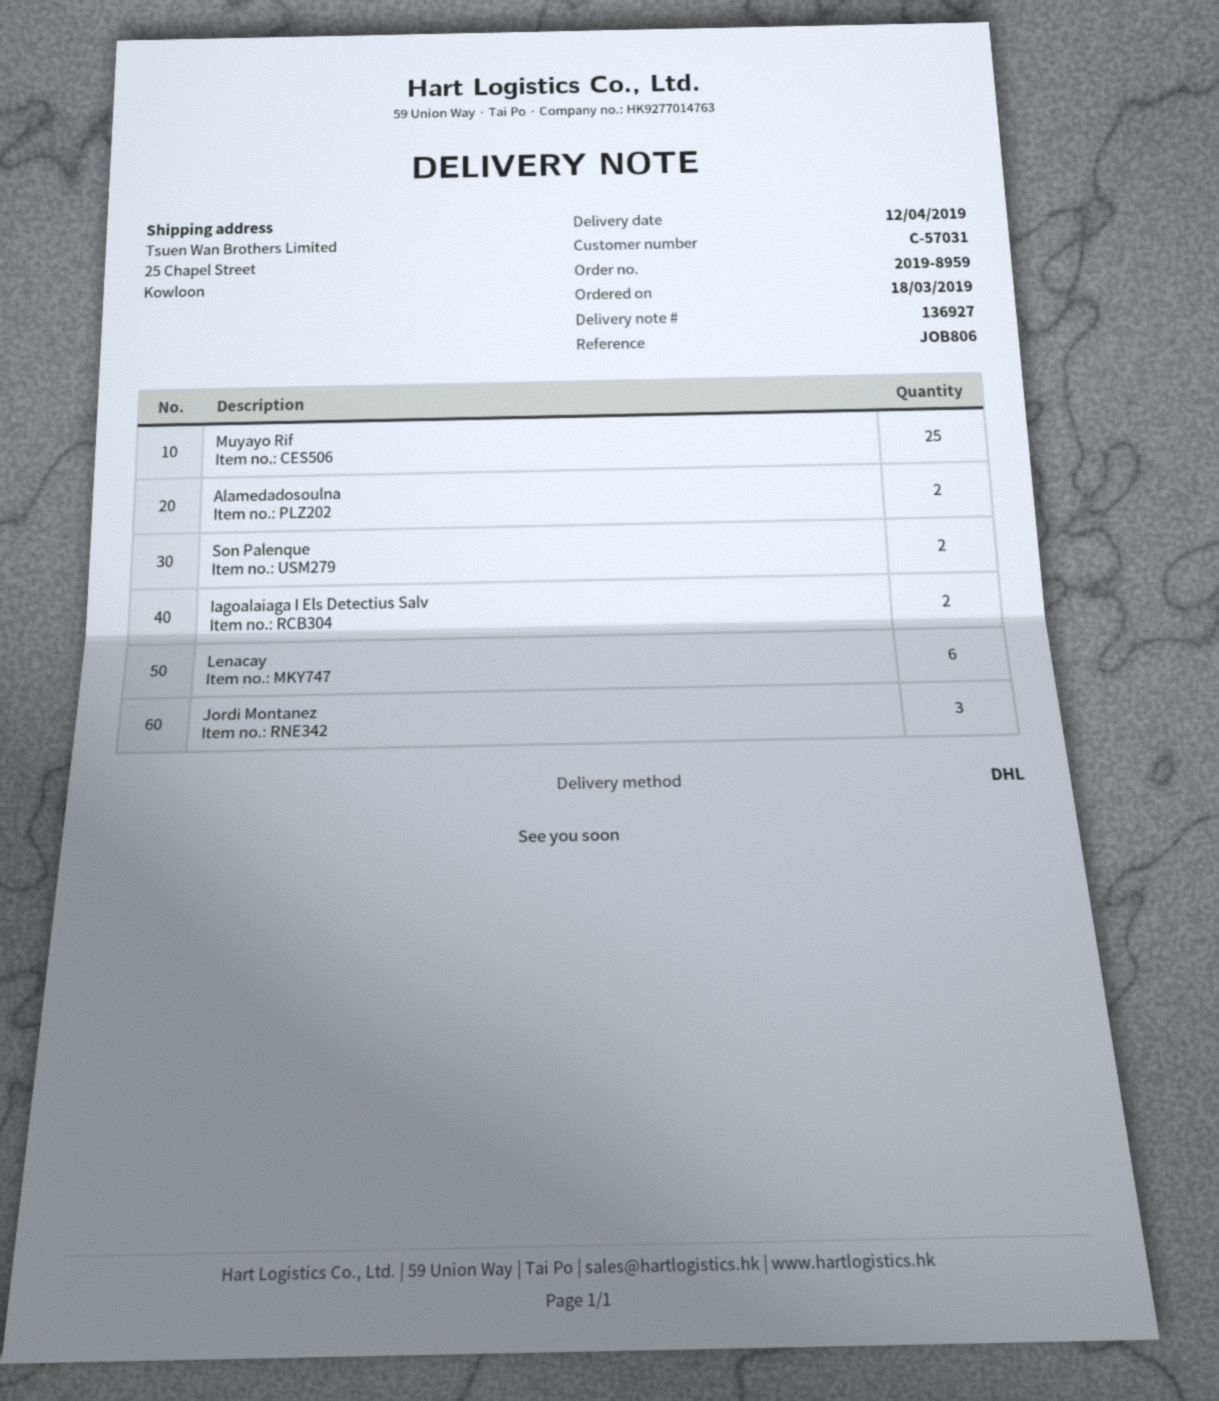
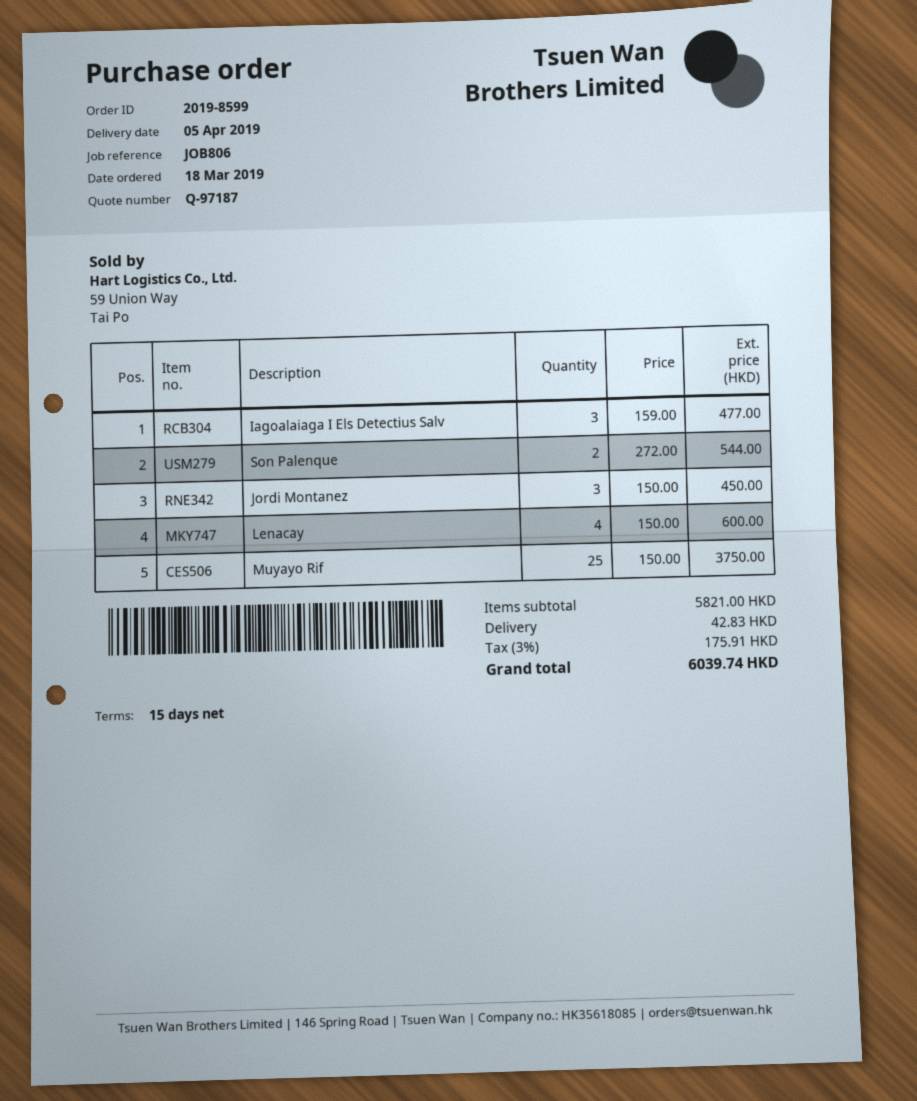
order number: 2019-8959 -> 2019-8599
delivery date: 2019-04-12 -> 2019-04-05
Alamedadosoulna: 2 -> none
Iagoalaiaga I Els Detectius Salv: 2 -> 3
Lenacay: 6 -> 4

